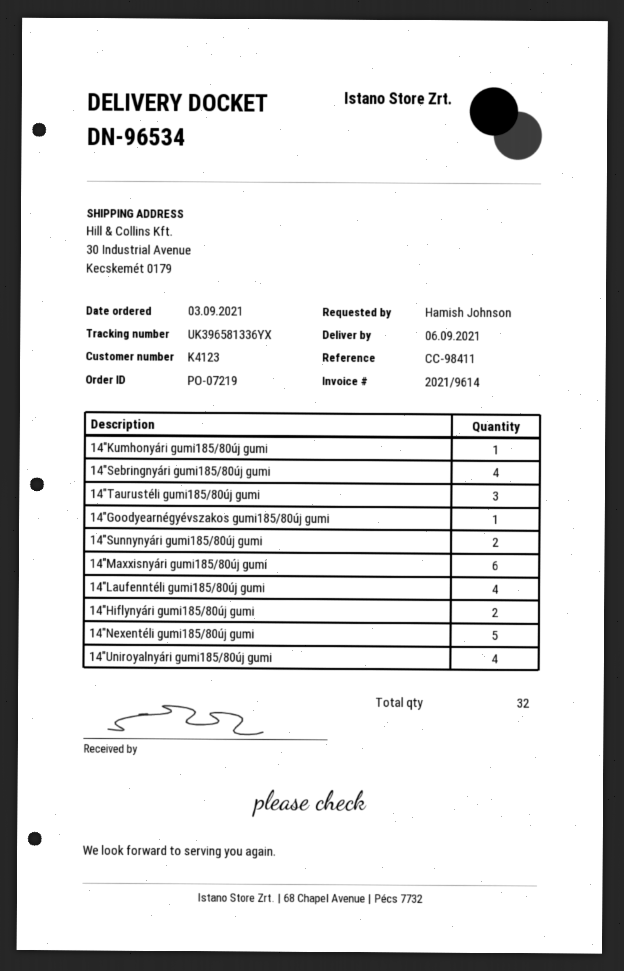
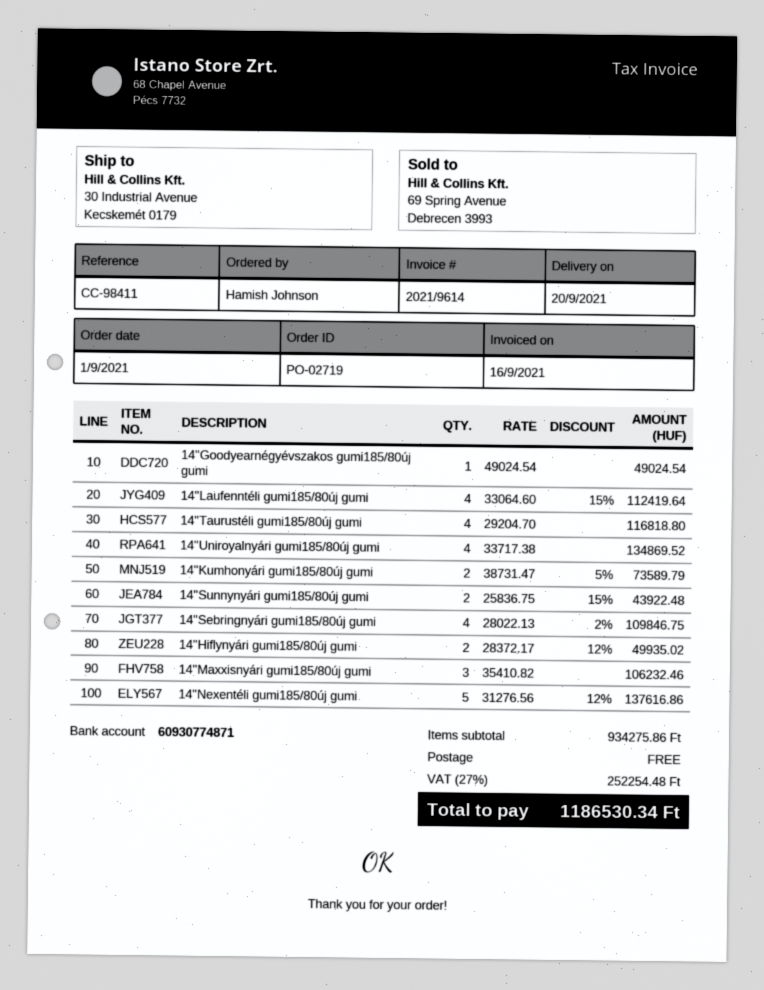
order number: PO-07219 -> PO-02719
order date: 2021-09-03 -> 2021-09-01
delivery date: 2021-09-06 -> 2021-09-20
14"Kumhonyári gumi185/80új gumi: 1 -> 2
14"Taurustéli gumi185/80új gumi: 3 -> 4
14"Maxxisnyári gumi185/80új gumi: 6 -> 3

